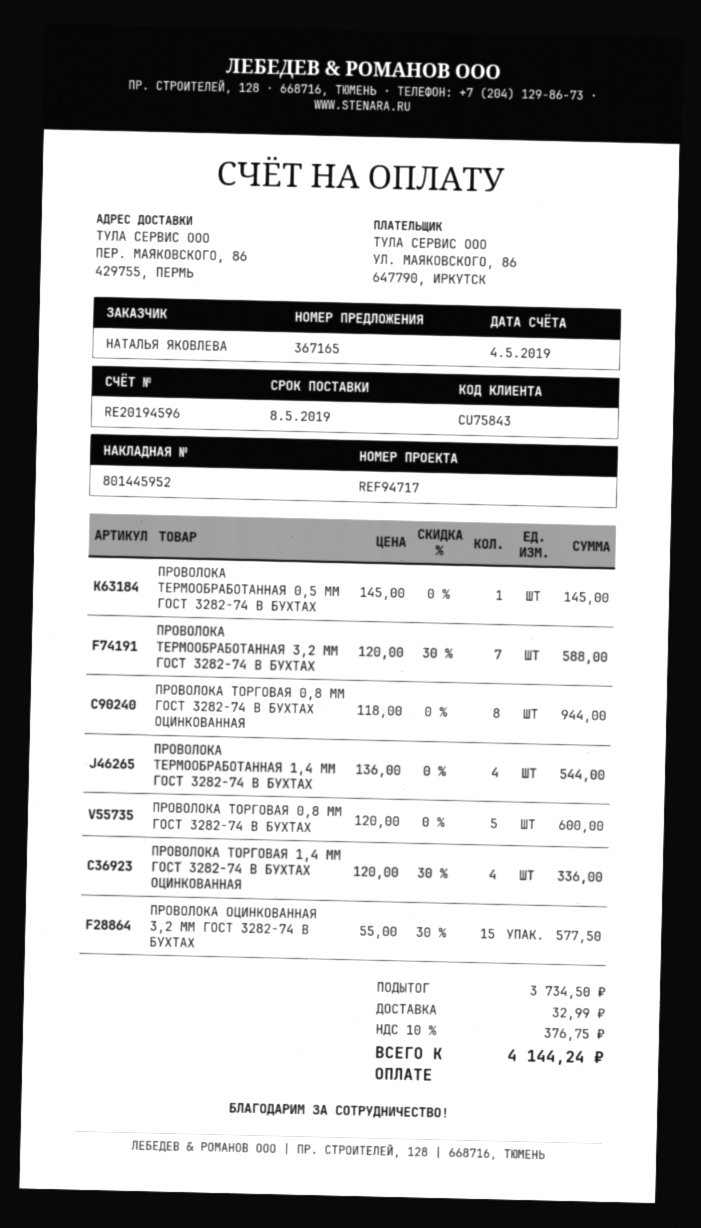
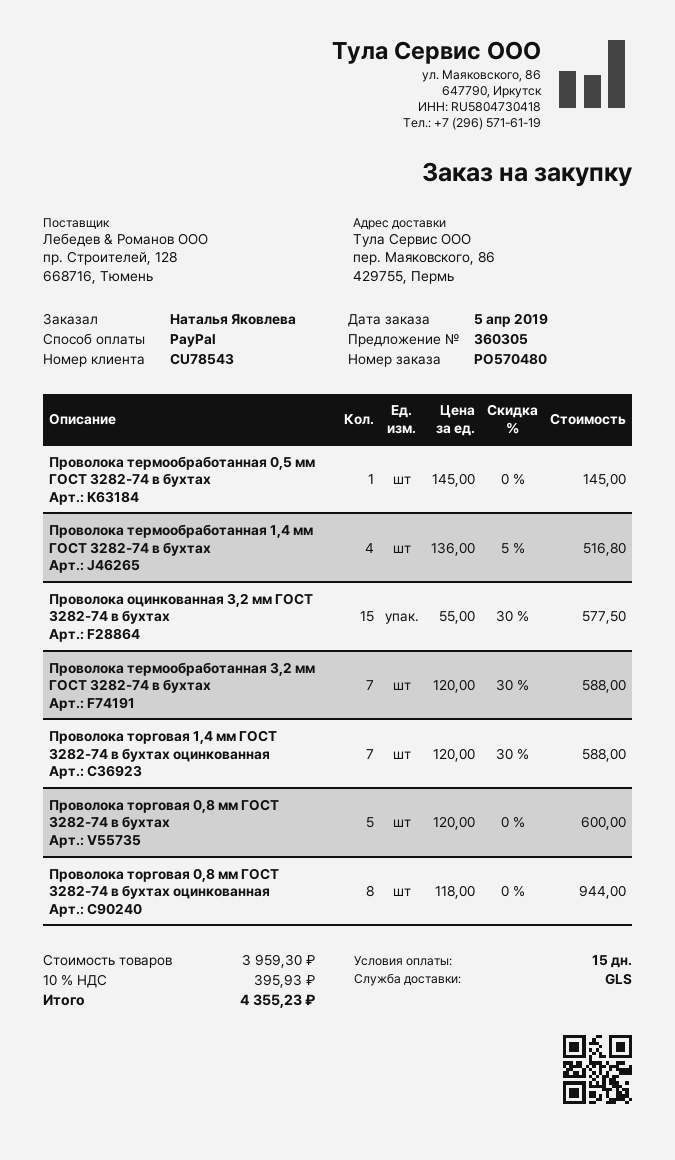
quote number: 367165 -> 360305
customer number: CU75843 -> CU78543
ПРОВОЛОКА ТЕРМООБРАБОТАННАЯ 1,4 ММ ГОСТ 3282-74 В БУХТАХ: 4 x 136.00 = 544.00 -> 4 x 136.00 - 5% = 516.80
ПРОВОЛОКА ТОРГОВАЯ 1,4 ММ ГОСТ 3282-74 В БУХТАХ ОЦИНКОВАННАЯ: 4 x 120.00 - 30% = 336.00 -> 7 x 120.00 - 30% = 588.00
subtotal: 3734.50 -> 3959.30
shipping: 32.99 -> none
tax: 10% = 376.75 -> 10% = 395.93
total: 4144.24 -> 4355.23

